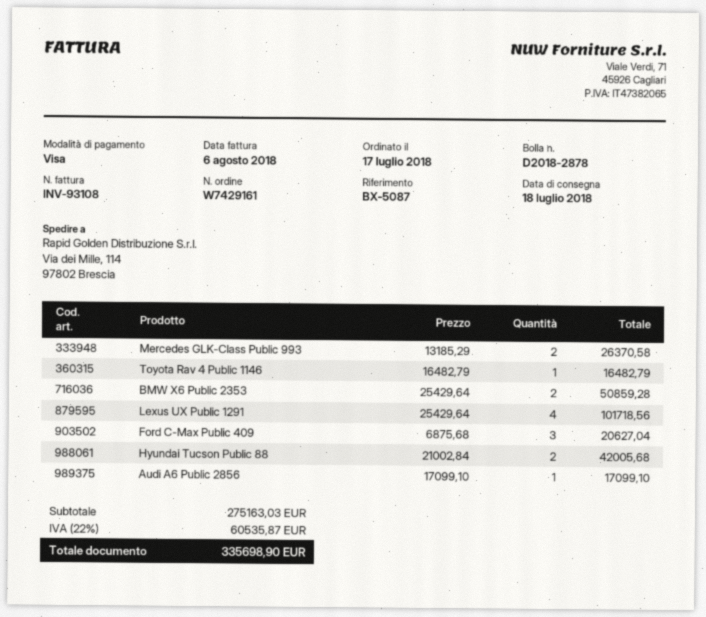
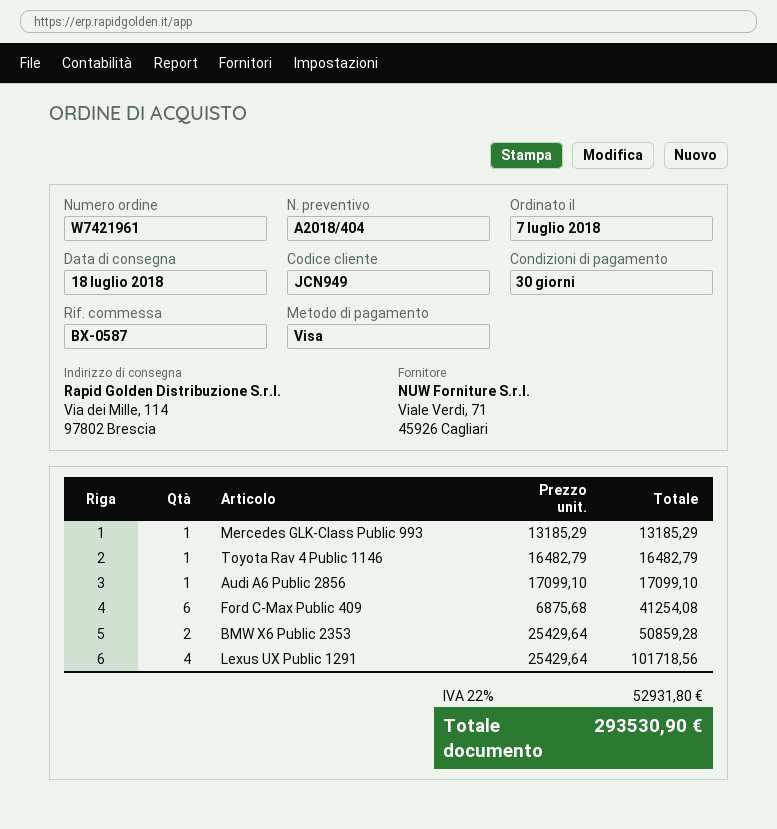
order number: W7429161 -> W7421961
order date: 2018-07-17 -> 2018-07-07
reference: BX-5087 -> BX-0587
Mercedes GLK-Class Public 993: 2 x 13185.29 = 26370.58 -> 1 x 13185.29 = 13185.29
Ford C-Max Public 409: 3 x 6875.68 = 20627.04 -> 6 x 6875.68 = 41254.08
Hyundai Tucson Public 88: 2 x 21002.84 = 42005.68 -> none
tax: 22% = 60535.87 -> 22% = 52931.80
total: 335698.90 -> 293530.90

